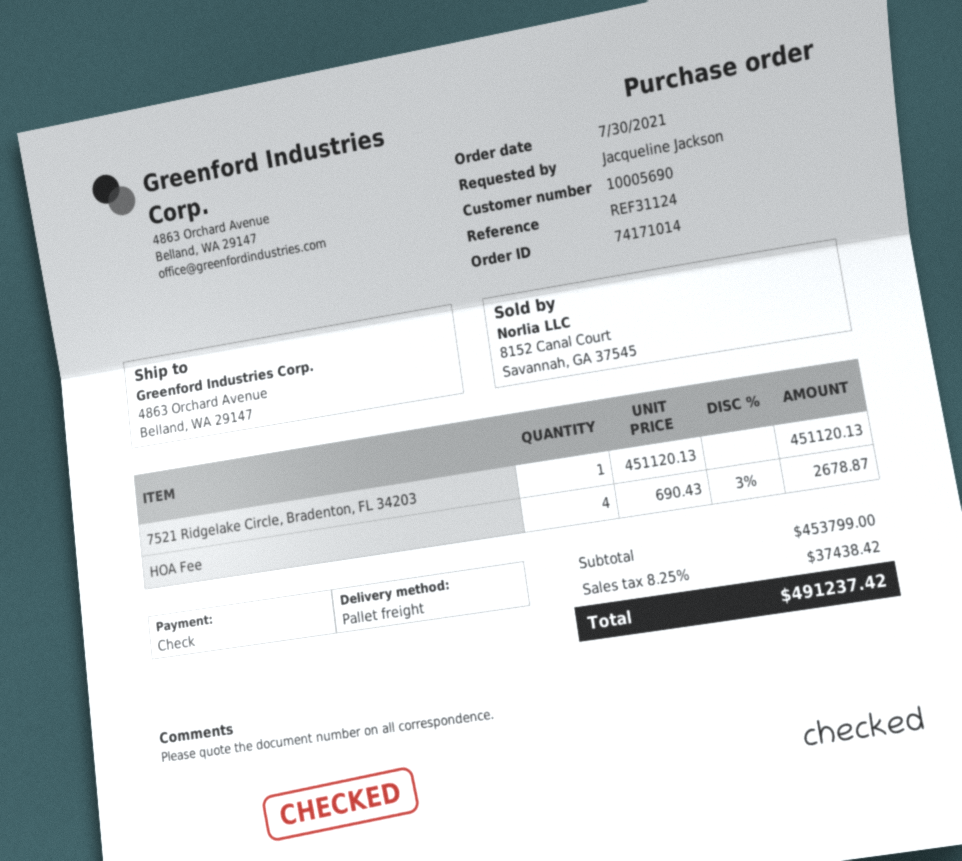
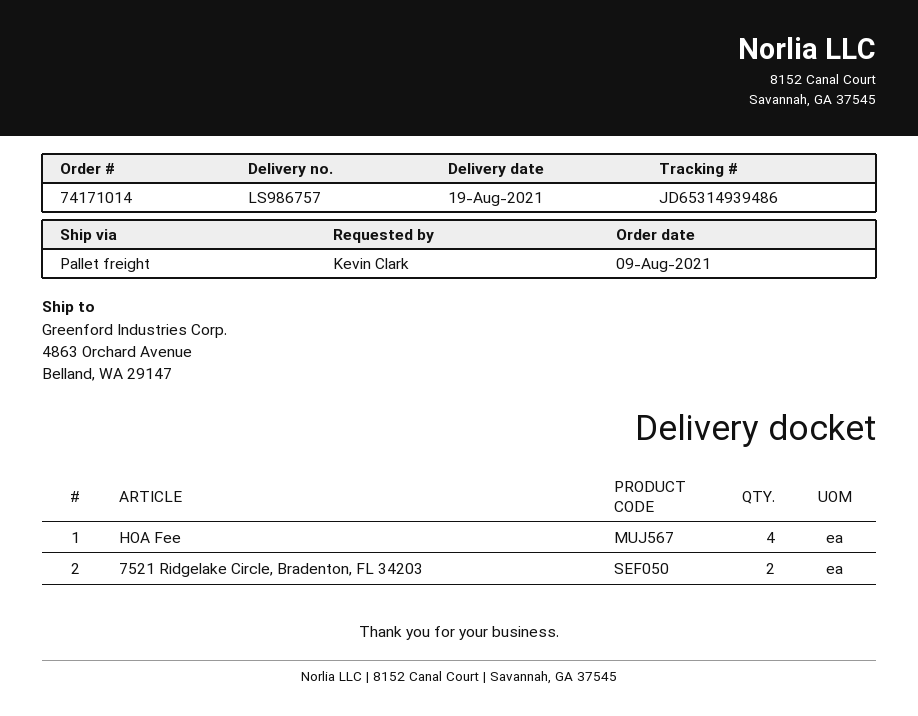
order date: 2021-07-30 -> 2021-08-09
ordered by: Jacqueline Jackson -> Kevin Clark
7521 Ridgelake Circle, Bradenton, FL 34203: 1 -> 2

